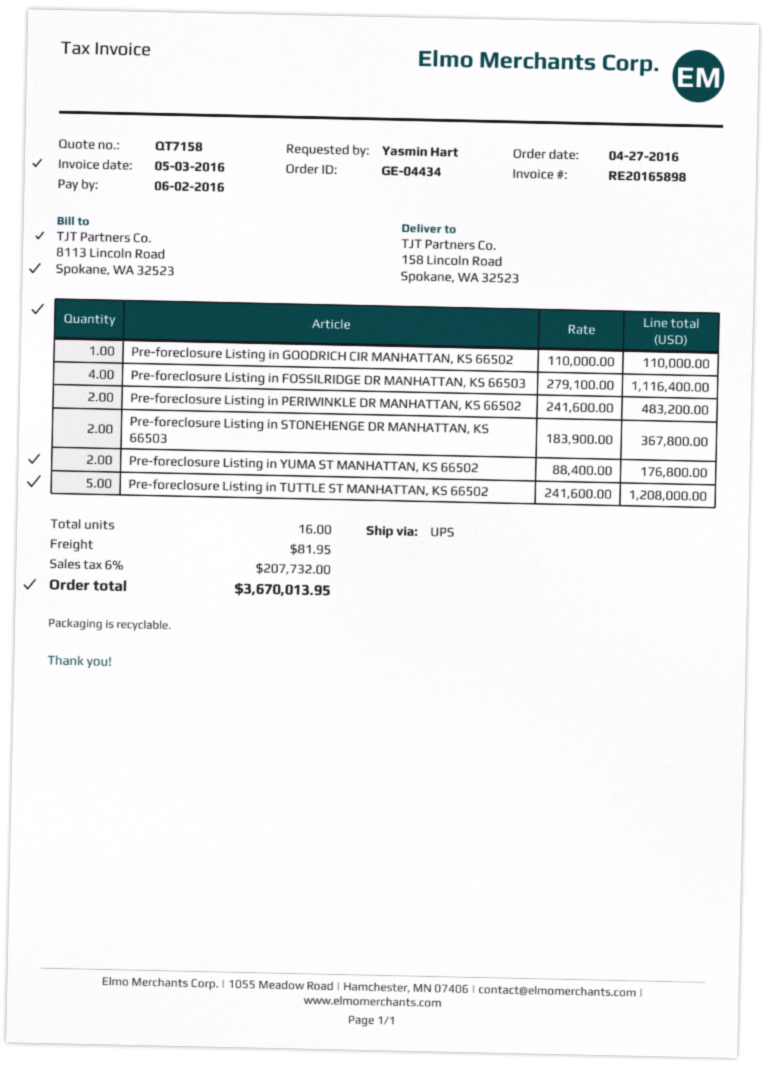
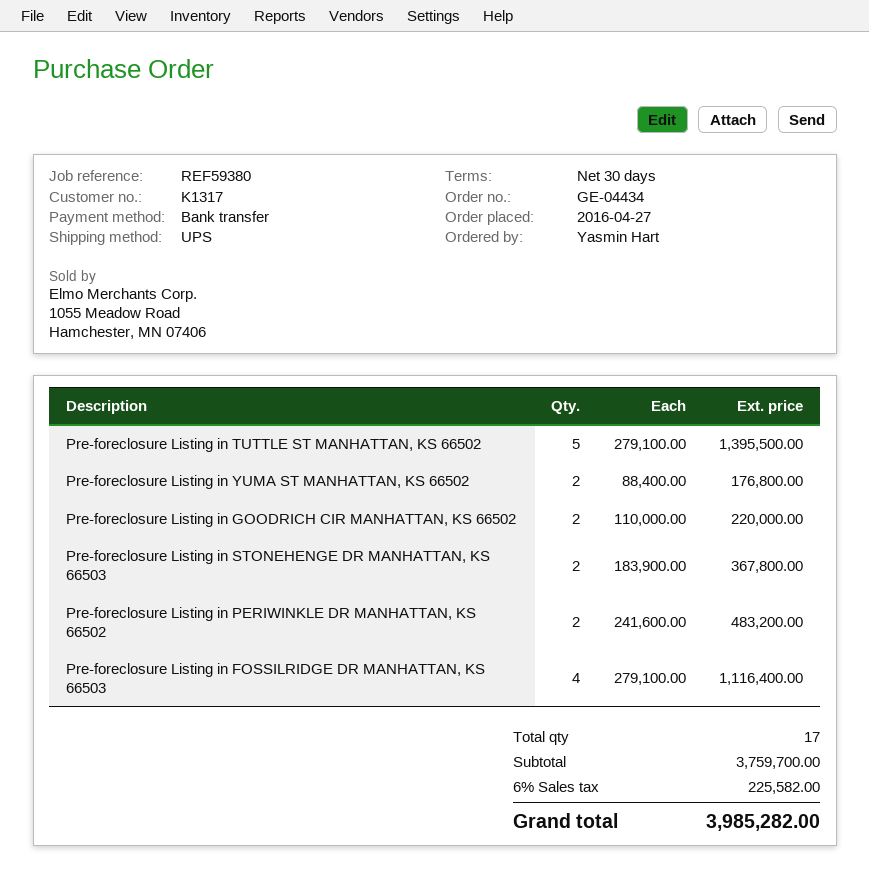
Pre-foreclosure Listing in GOODRICH CIR MANHATTAN, KS 66502: 1 x 110000.00 = 110000.00 -> 2 x 110000.00 = 220000.00
Pre-foreclosure Listing in TUTTLE ST MANHATTAN, KS 66502: 5 x 241600.00 = 1208000.00 -> 5 x 279100.00 = 1395500.00
total quantity: 16 -> 17
shipping: 81.95 -> none
tax: 6% = 207732.00 -> 6% = 225582.00
total: 3670013.95 -> 3985282.00

